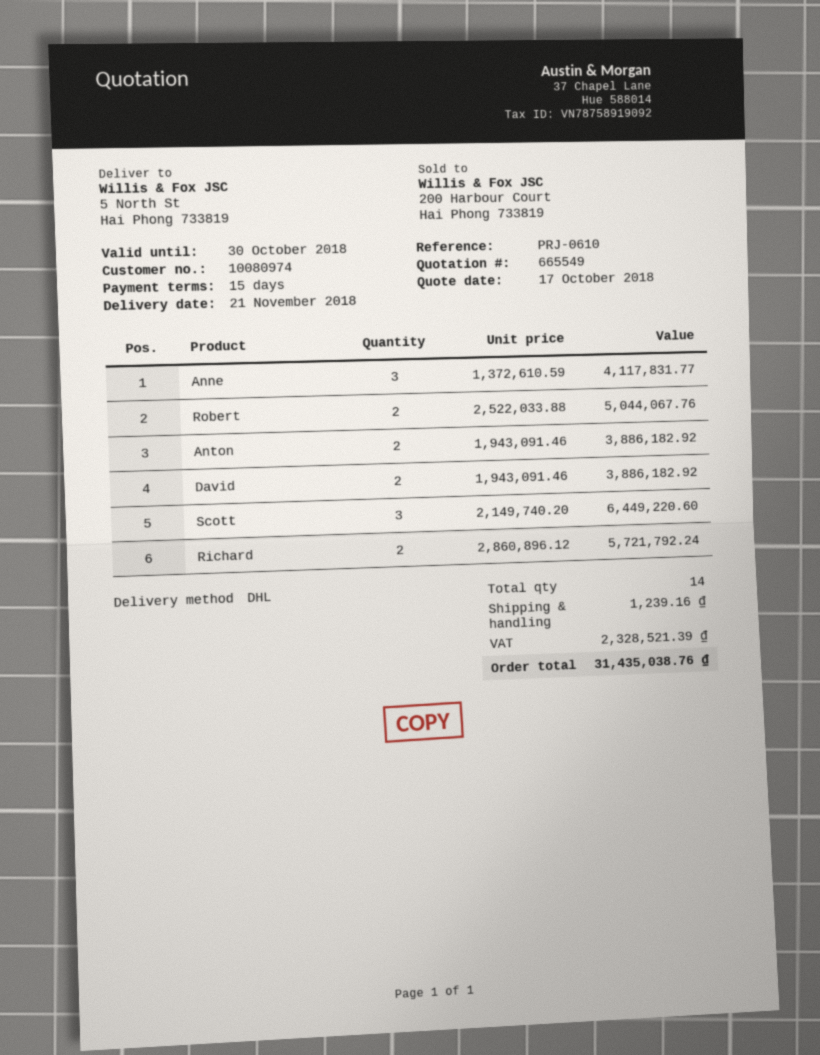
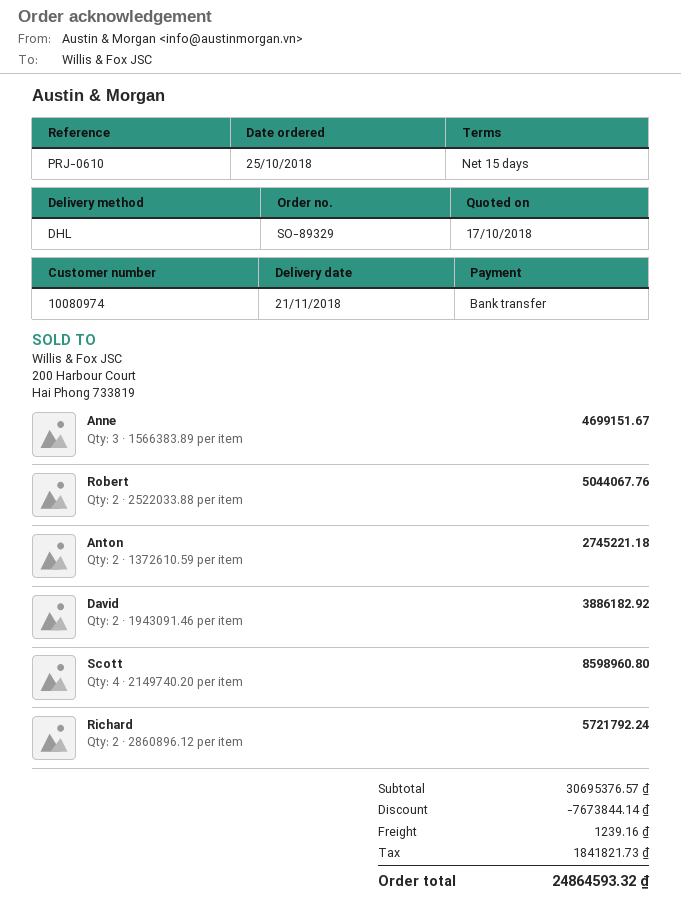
Anne: 3 x 1372610.59 = 4117831.77 -> 3 x 1566383.89 = 4699151.67
Anton: 2 x 1943091.46 = 3886182.92 -> 2 x 1372610.59 = 2745221.18
Scott: 3 x 2149740.20 = 6449220.60 -> 4 x 2149740.20 = 8598960.80
discount: none -> 7673844.14
tax: 2328521.39 -> 1841821.73
total: 31435038.76 -> 24864593.32

